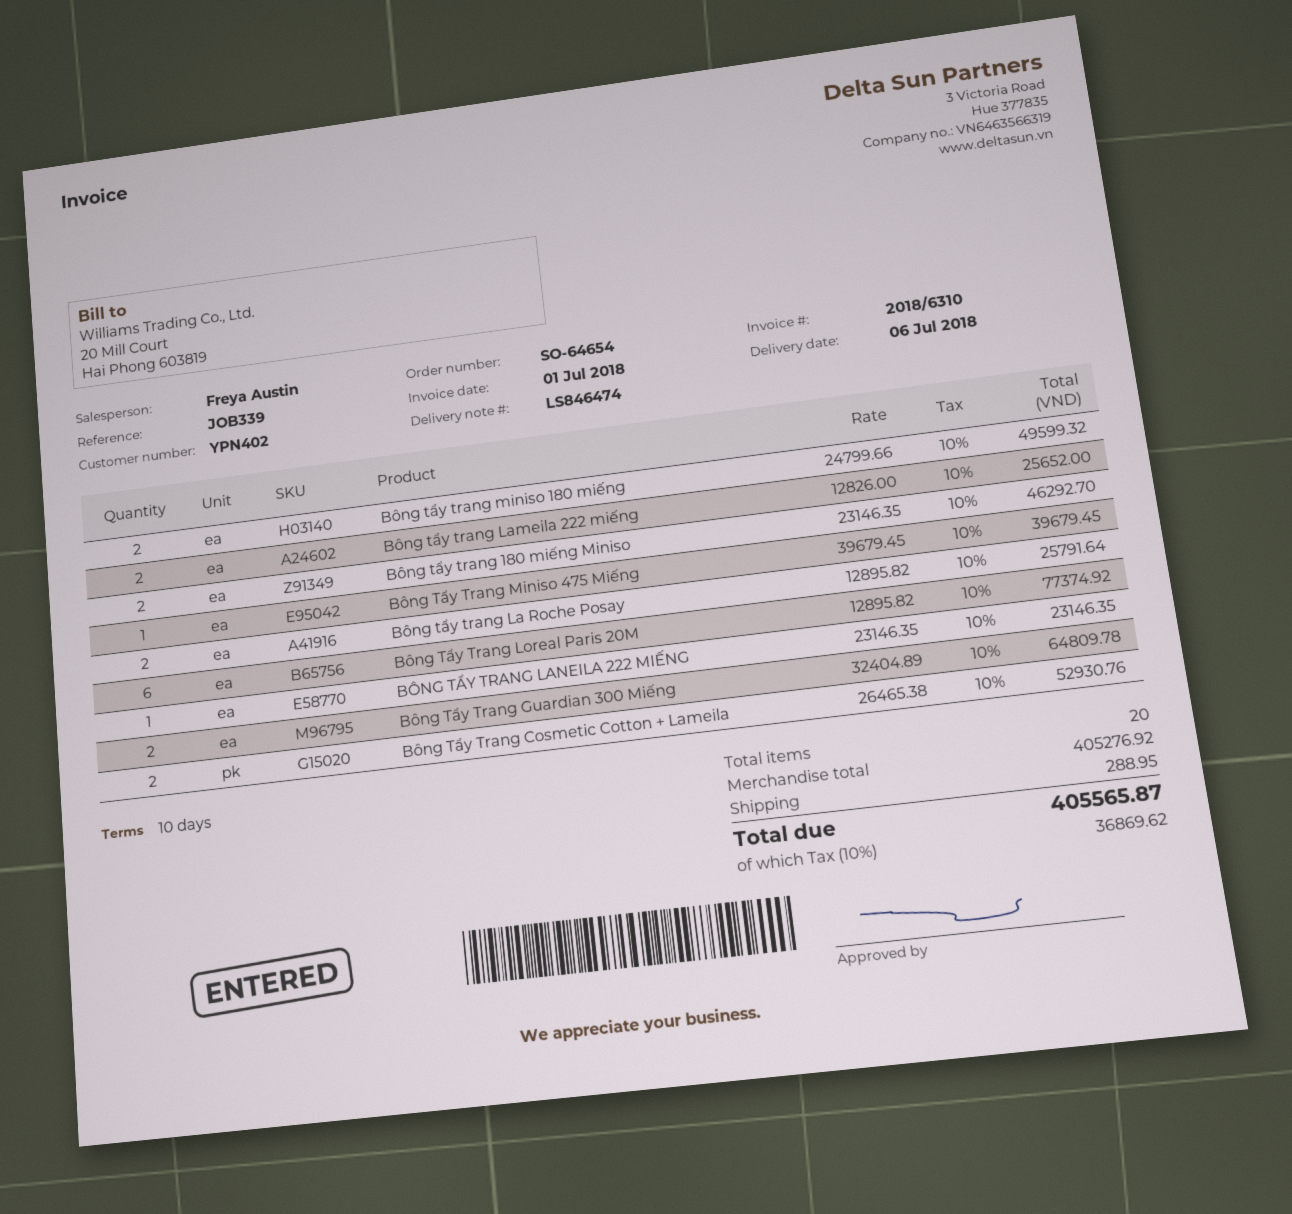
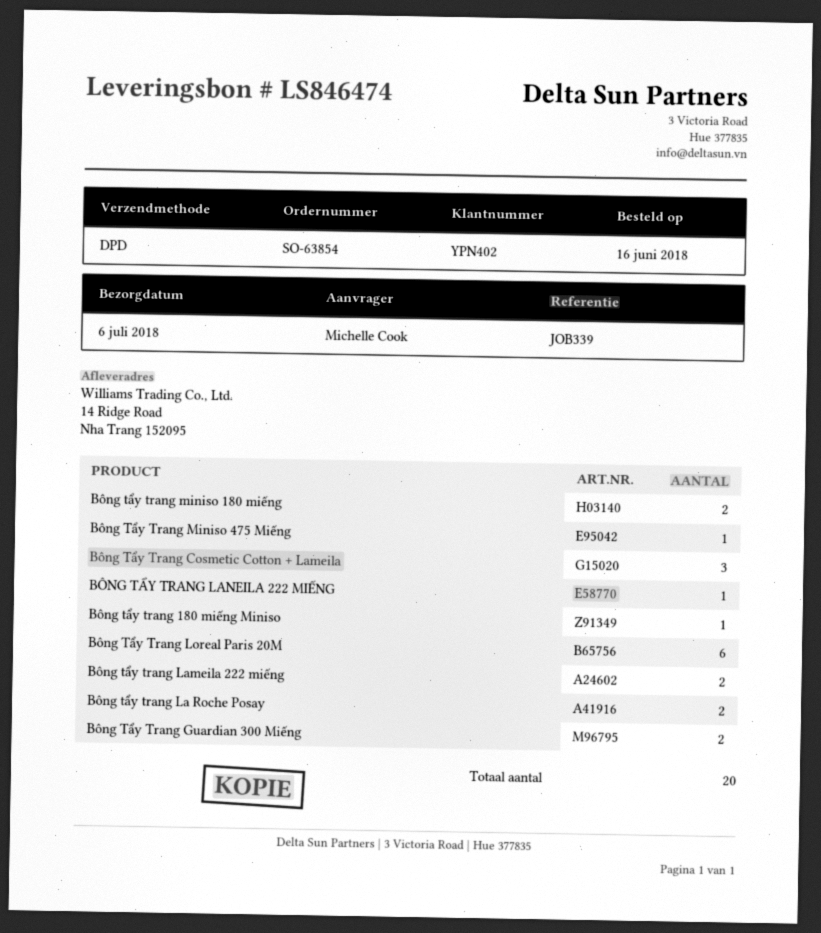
order number: SO-64654 -> SO-63854
Bông tẩy trang 180 miếng Miniso: 2 -> 1
Bông Tẩy Trang Cosmetic Cotton + Lameila: 2 -> 3

